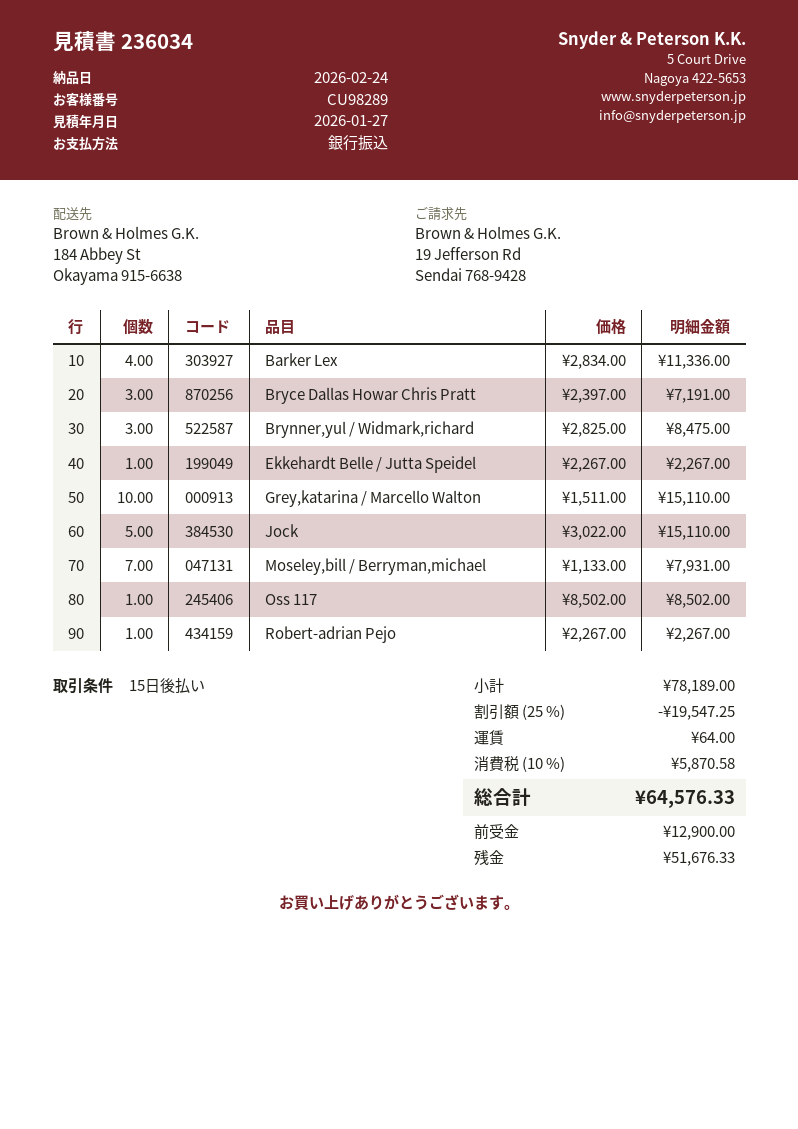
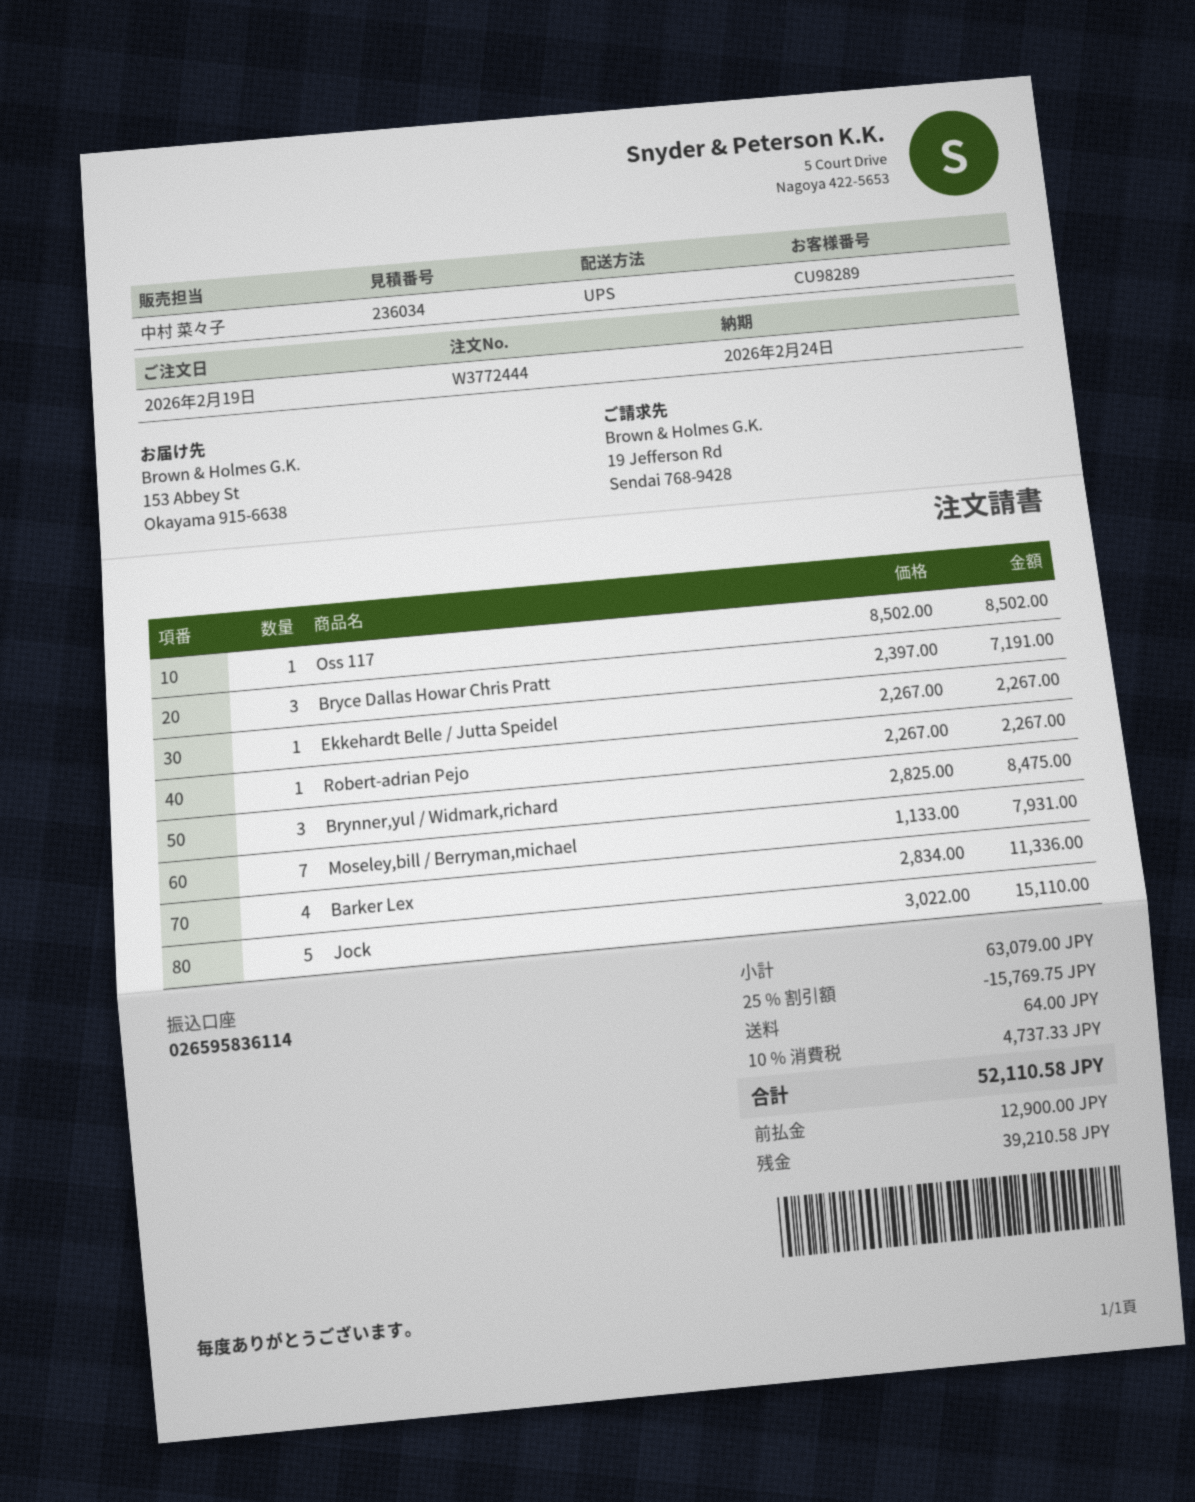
ship to: 184 Abbey St, Okayama 915-6638 -> 153 Abbey St, Okayama 915-6638
Grey,katarina / Marcello Walton: 10 x 1511.00 = 15110.00 -> none
subtotal: 78189.00 -> 63079.00
discount: 25% = 19547.25 -> 25% = 15769.75
tax: 10% = 5870.58 -> 10% = 4737.33
total: 64576.33 -> 52110.58
balance: 51676.33 -> 39210.58

